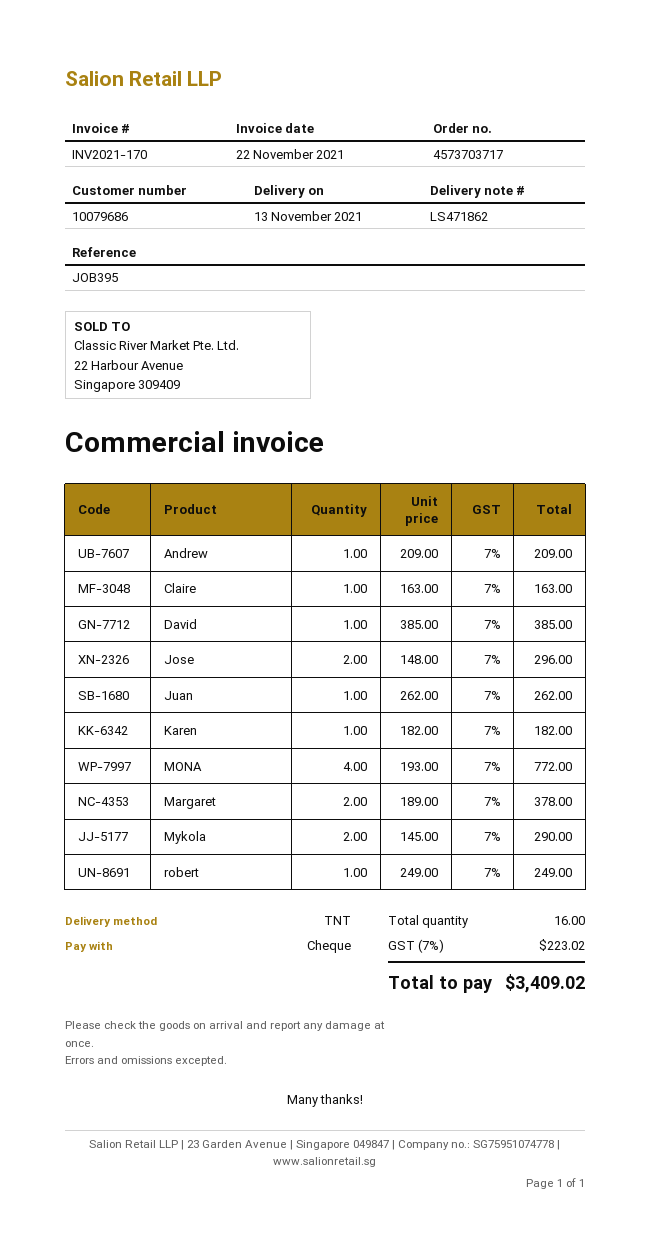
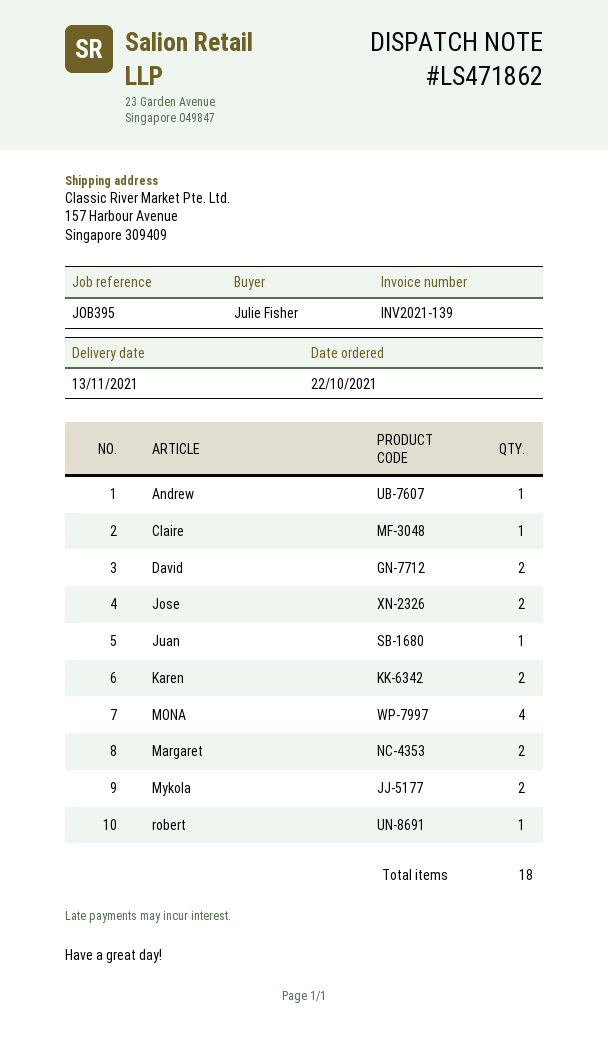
invoice number: INV2021-170 -> INV2021-139
David: 1 -> 2
Karen: 1 -> 2
total quantity: 16 -> 18

